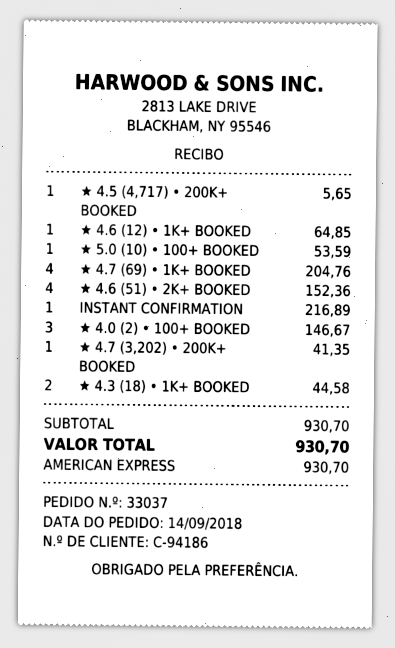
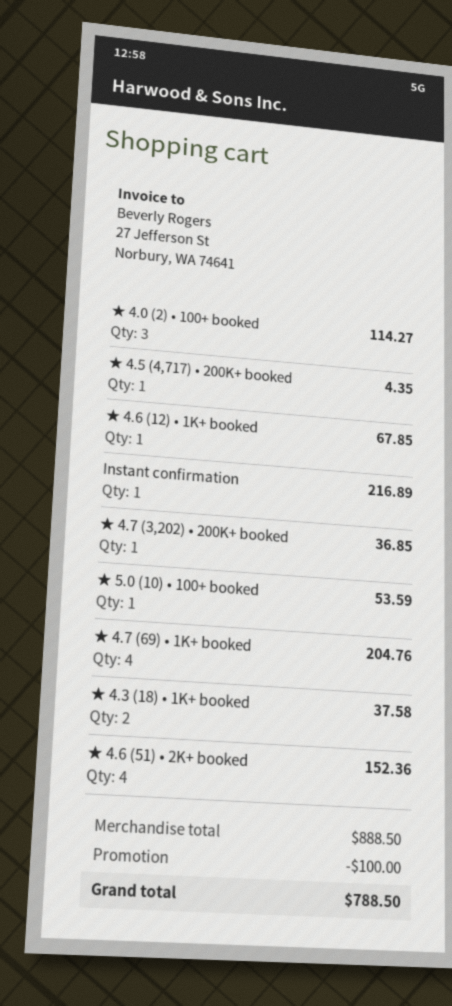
★ 4.5 (4,717) • 200K+ BOOKED: 1 for 5.65 -> 1 for 4.35
★ 4.6 (12) • 1K+ BOOKED: 1 for 64.85 -> 1 for 67.85
★ 4.0 (2) • 100+ BOOKED: 3 for 146.67 -> 3 for 114.27
★ 4.7 (3,202) • 200K+ BOOKED: 1 for 41.35 -> 1 for 36.85
★ 4.3 (18) • 1K+ BOOKED: 2 for 44.58 -> 2 for 37.58
subtotal: 930.70 -> 888.50
discount: none -> 100.00
total: 930.70 -> 788.50

